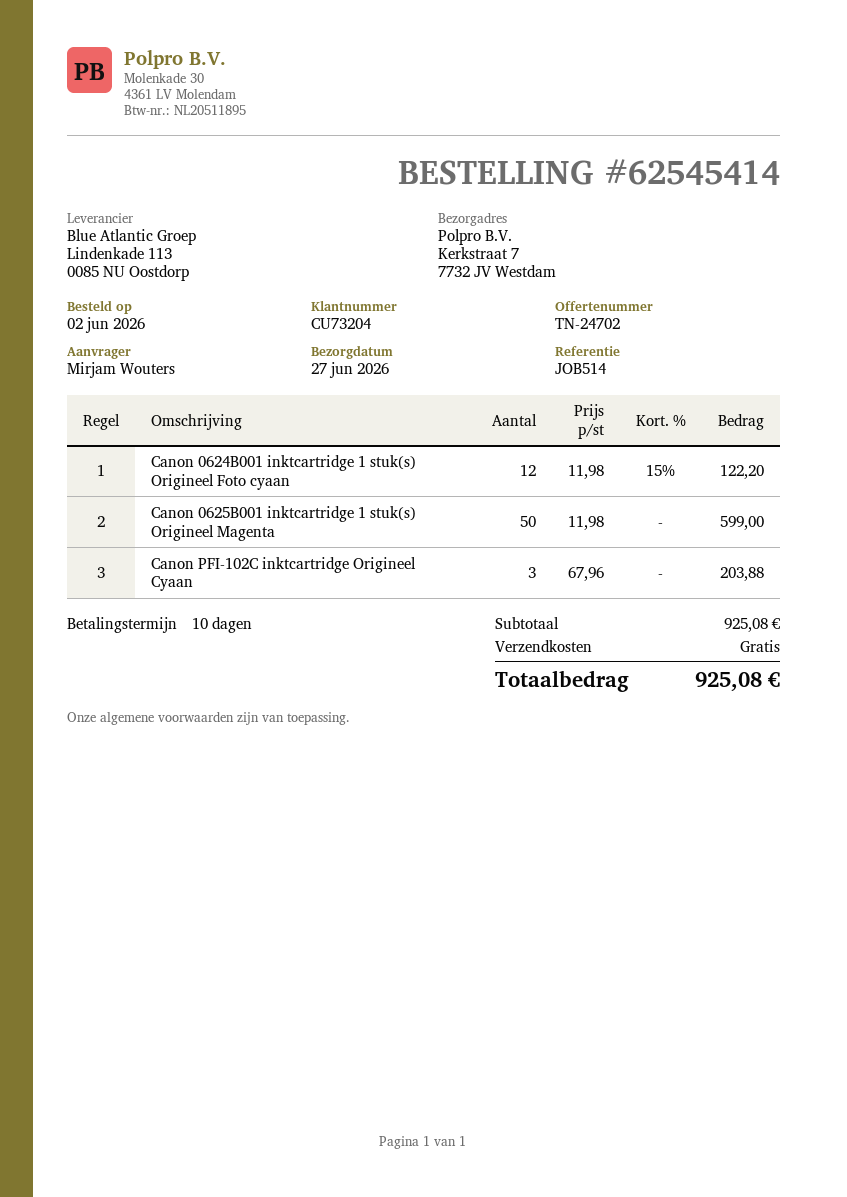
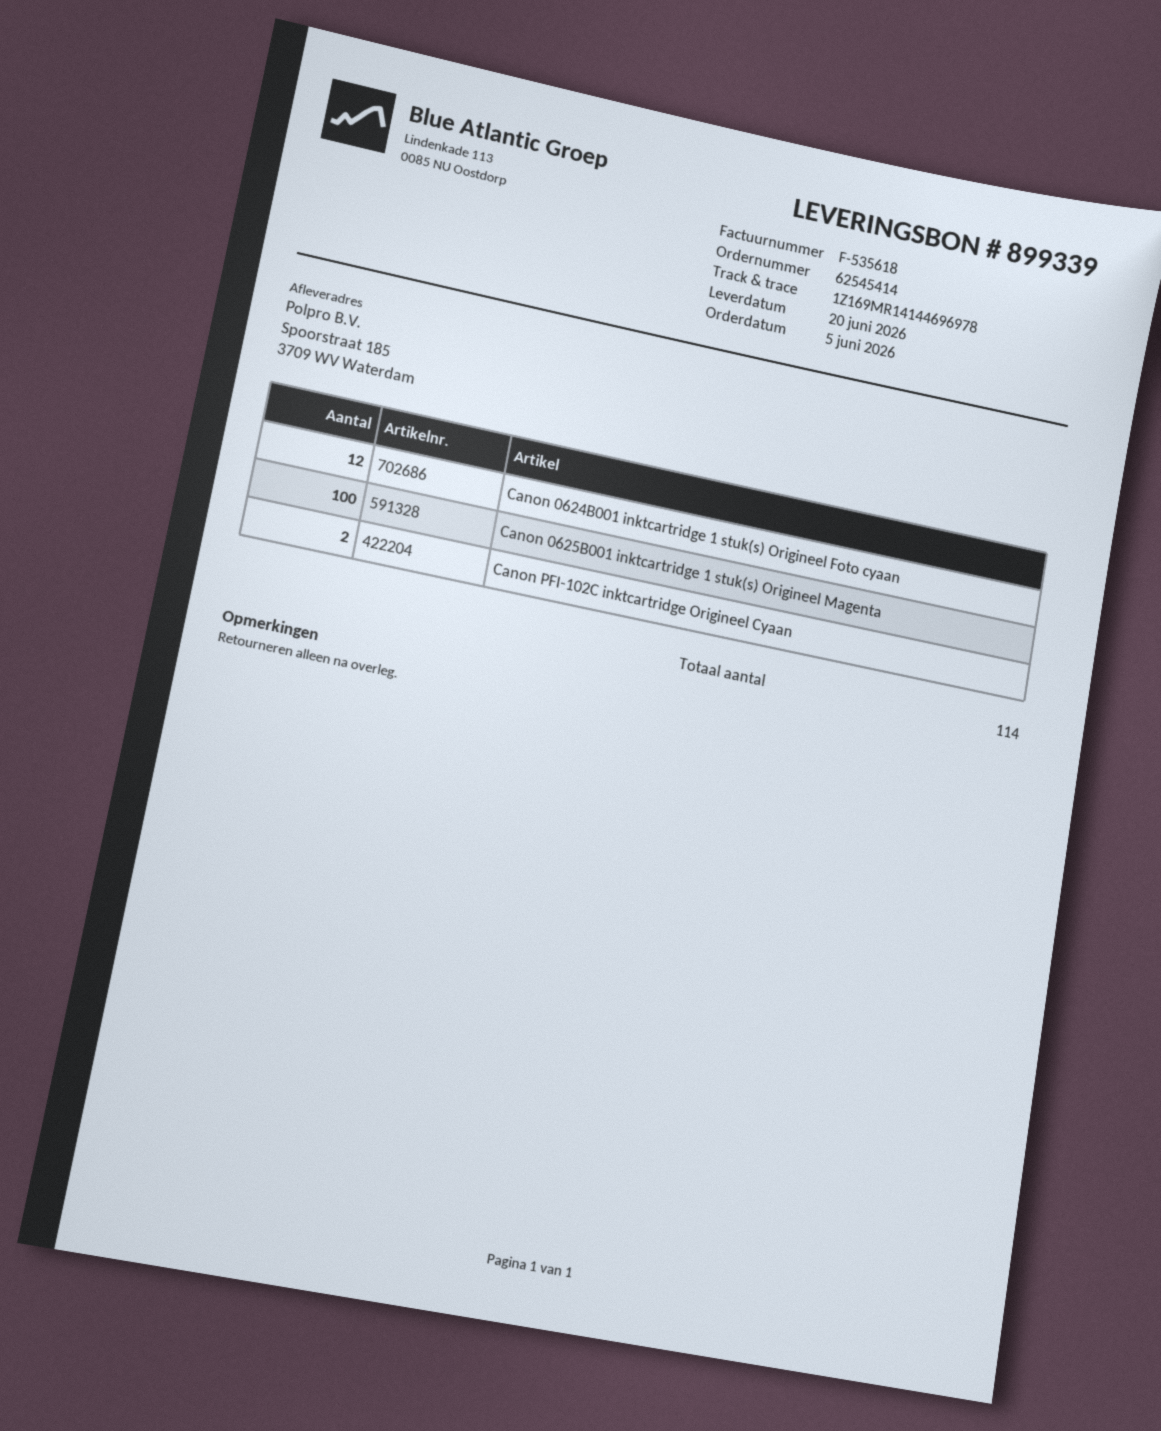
order date: 2026-06-02 -> 2026-06-05
delivery date: 2026-06-27 -> 2026-06-20
ship to: Kerkstraat 7, 7732 JV Westdam -> Spoorstraat 185, 3709 WV Waterdam
Canon 0625B001 inktcartridge 1 stuk(s) Origineel Magenta: 50 -> 100
Canon PFI-102C inktcartridge Origineel Cyaan: 3 -> 2

